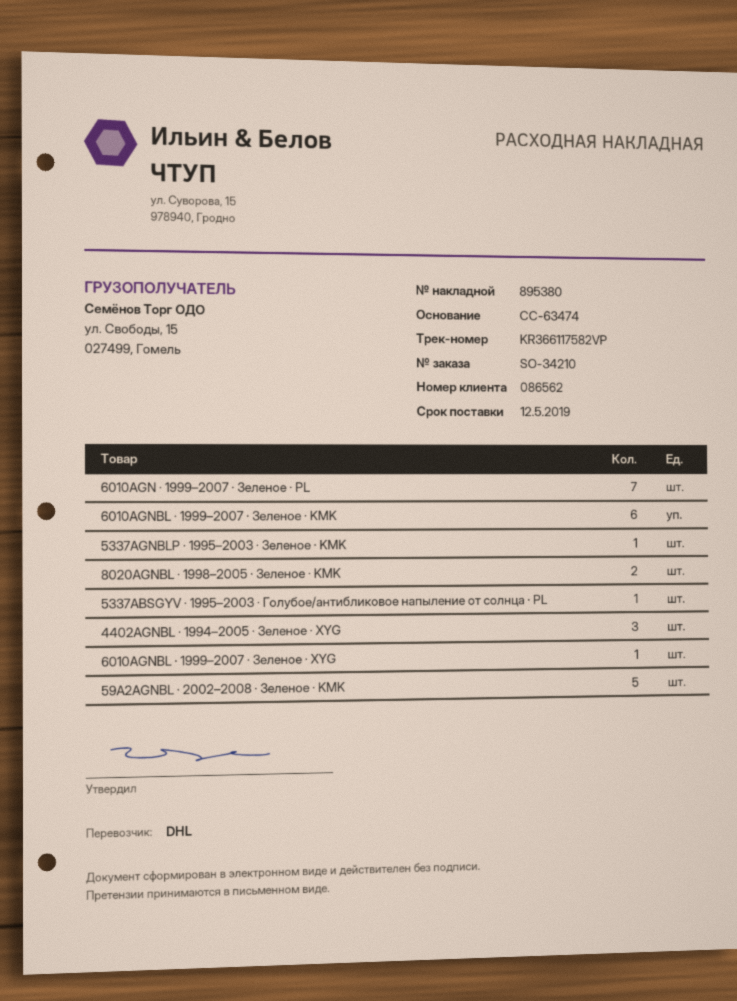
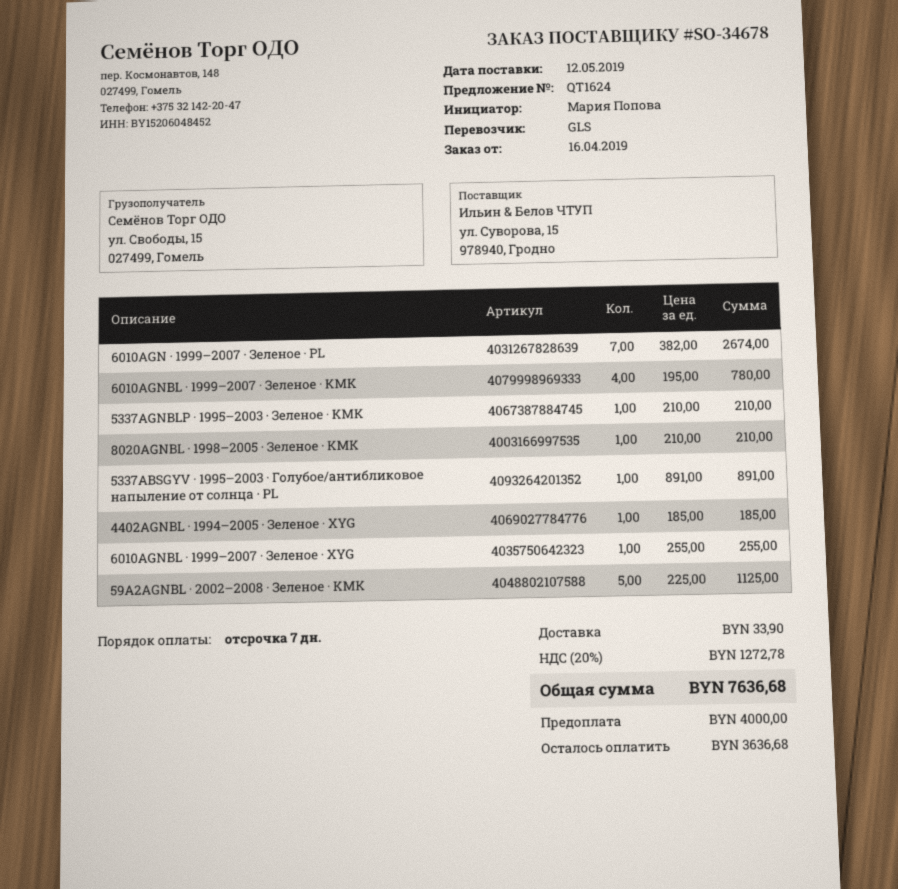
order number: SO-34210 -> SO-34678
shipping method: DHL -> GLS
6010AGNBL · 1999–2007 · Зеленое · KMK: 6 -> 4
8020AGNBL · 1998–2005 · Зеленое · KMK: 2 -> 1
4402AGNBL · 1994–2005 · Зеленое · XYG: 3 -> 1

